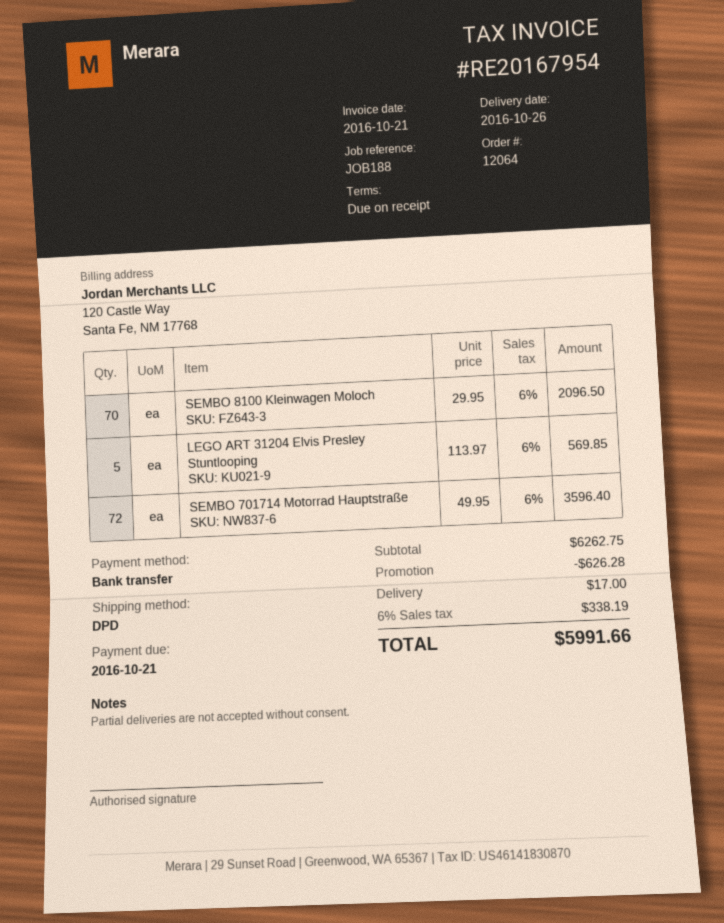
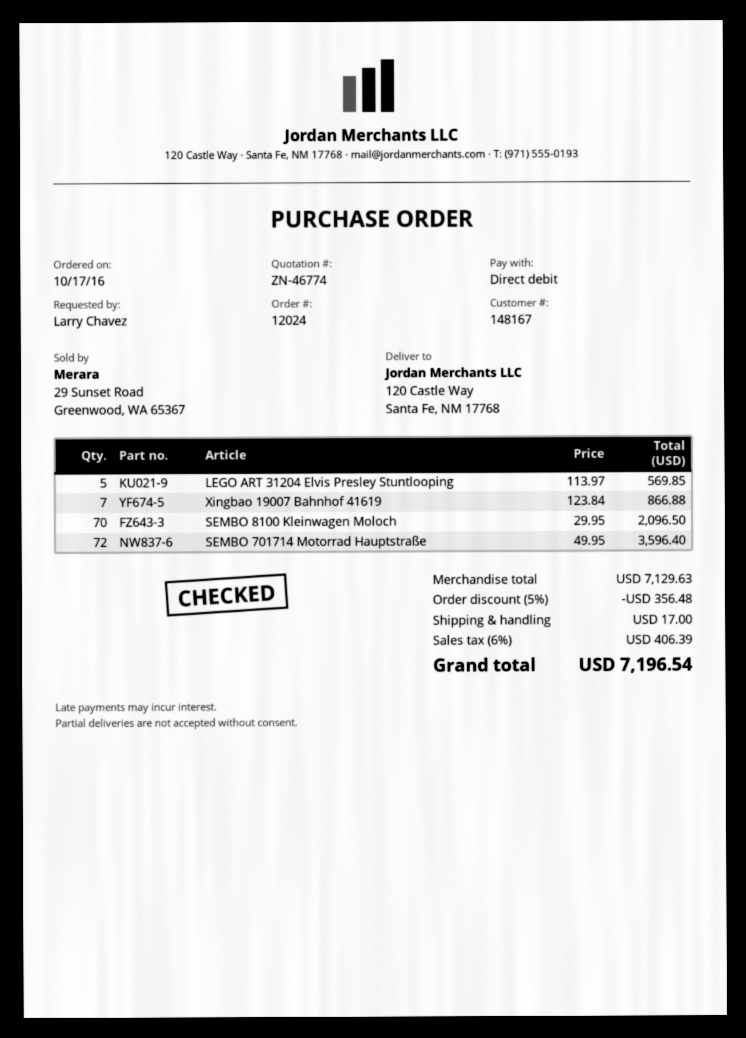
order number: 12064 -> 12024
payment method: bank transfer -> direct debit
Xingbao 19007 Bahnhof 41619: none -> 7 x 123.84 = 866.88
subtotal: 6262.75 -> 7129.63
discount: 626.28 -> 356.48
tax: 6% = 338.19 -> 6% = 406.39
total: 5991.66 -> 7196.54

